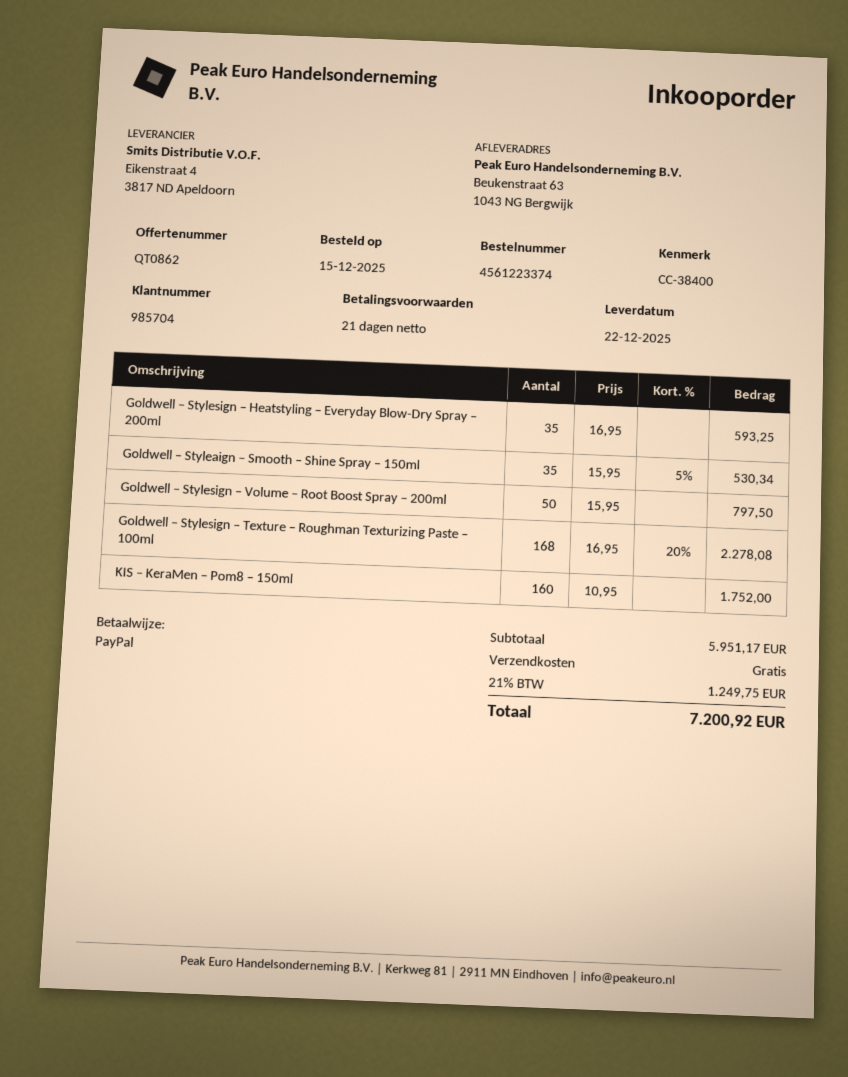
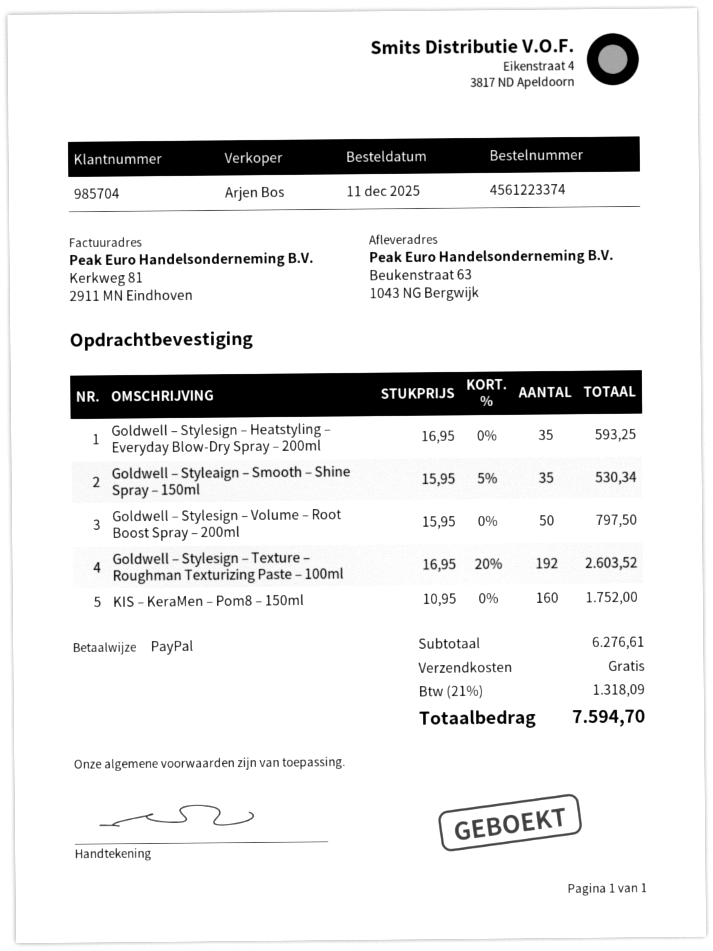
order date: 2025-12-15 -> 2025-12-11
Goldwell – Stylesign – Texture – Roughman Texturizing Paste – 100ml: 168 x 16.95 - 20% = 2278.08 -> 192 x 16.95 - 20% = 2603.52
subtotal: 5951.17 -> 6276.61
tax: 21% = 1249.75 -> 21% = 1318.09
total: 7200.92 -> 7594.70

